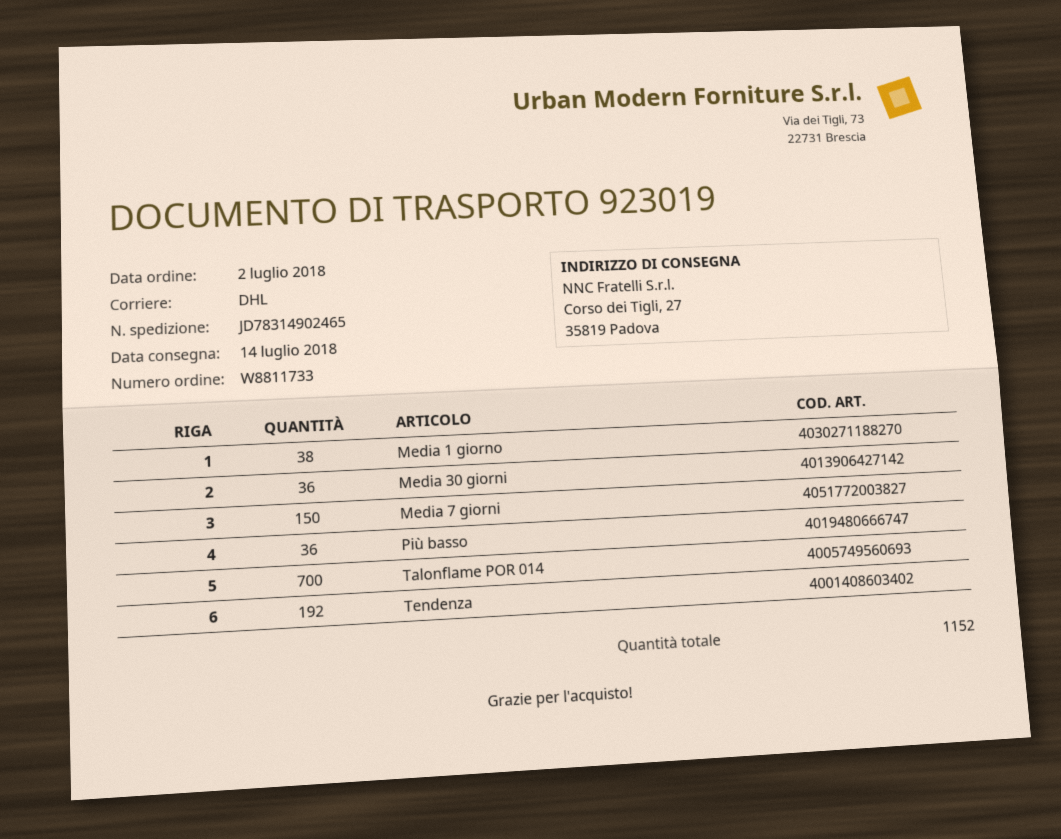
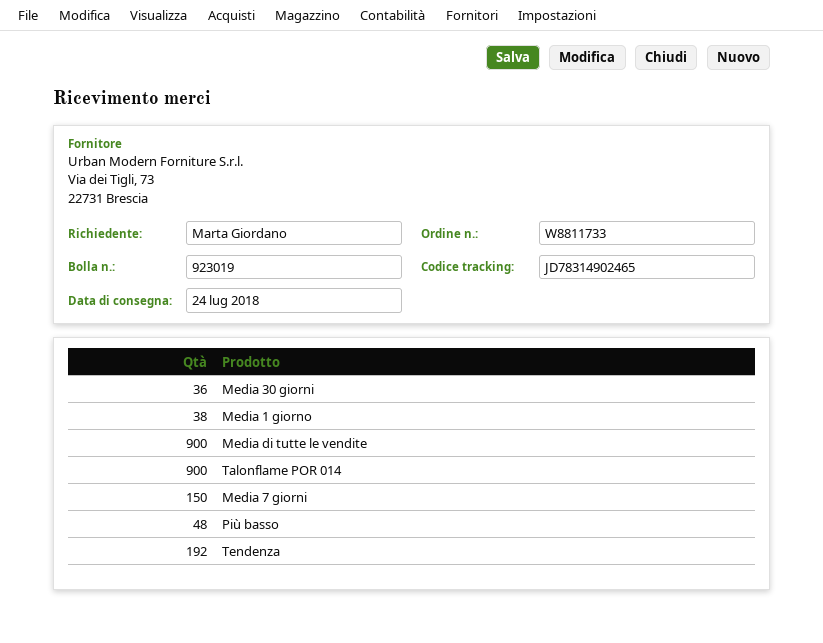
delivery date: 2018-07-14 -> 2018-07-24
Più basso: 36 -> 48
Talonflame POR 014: 700 -> 900
Media di tutte le vendite: none -> 900

